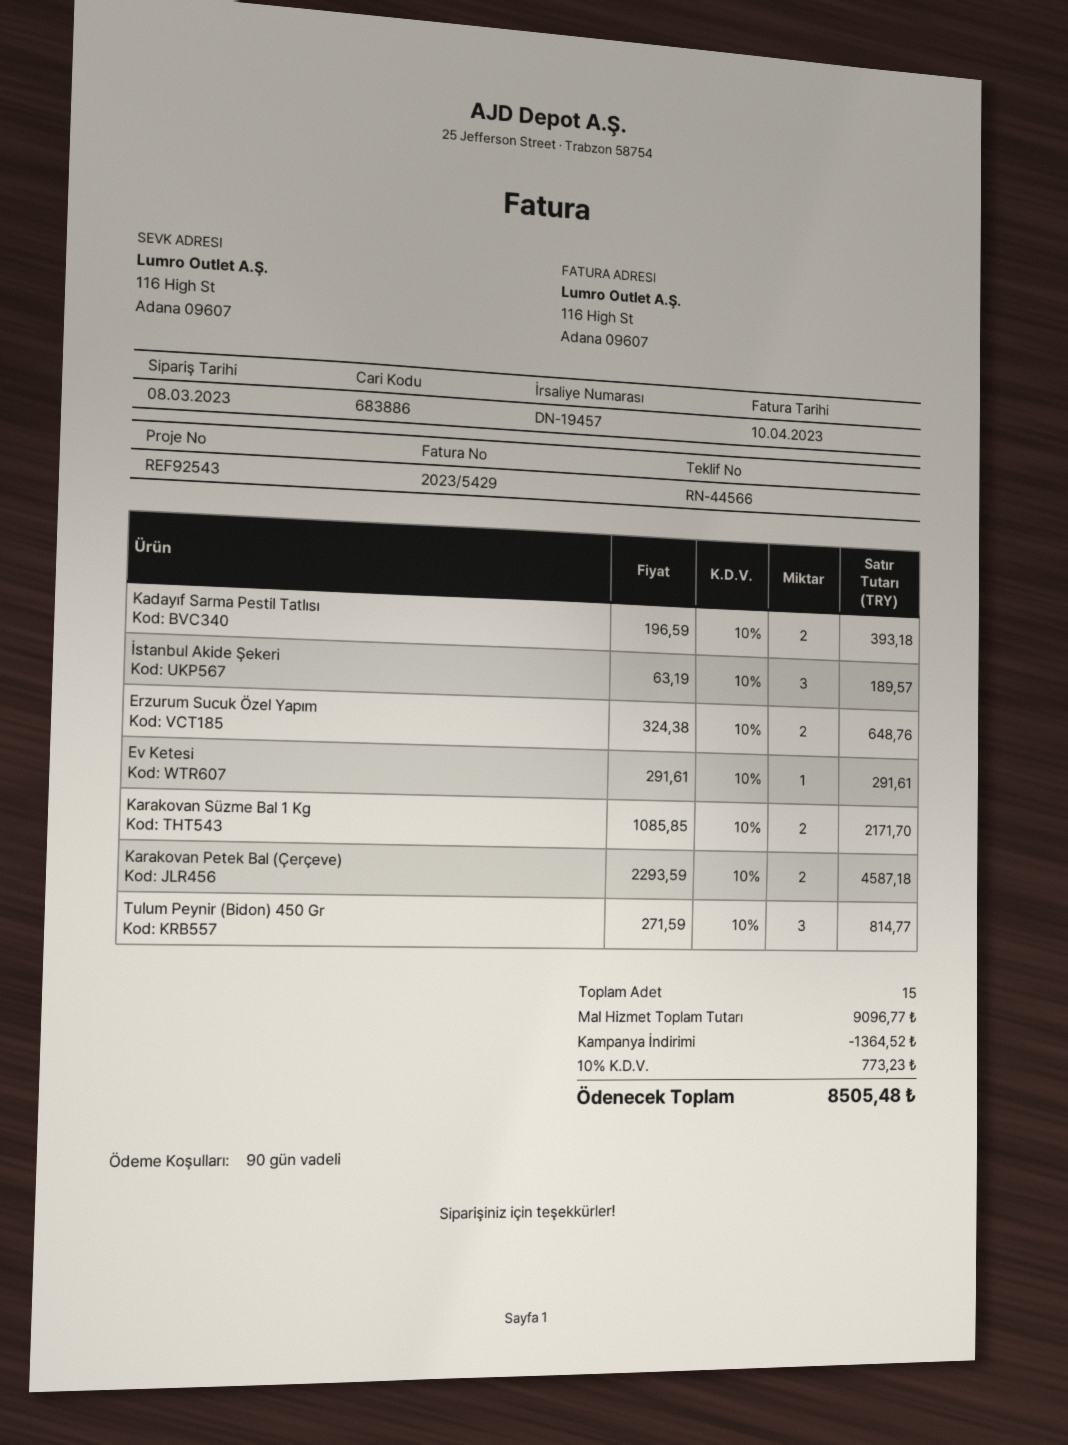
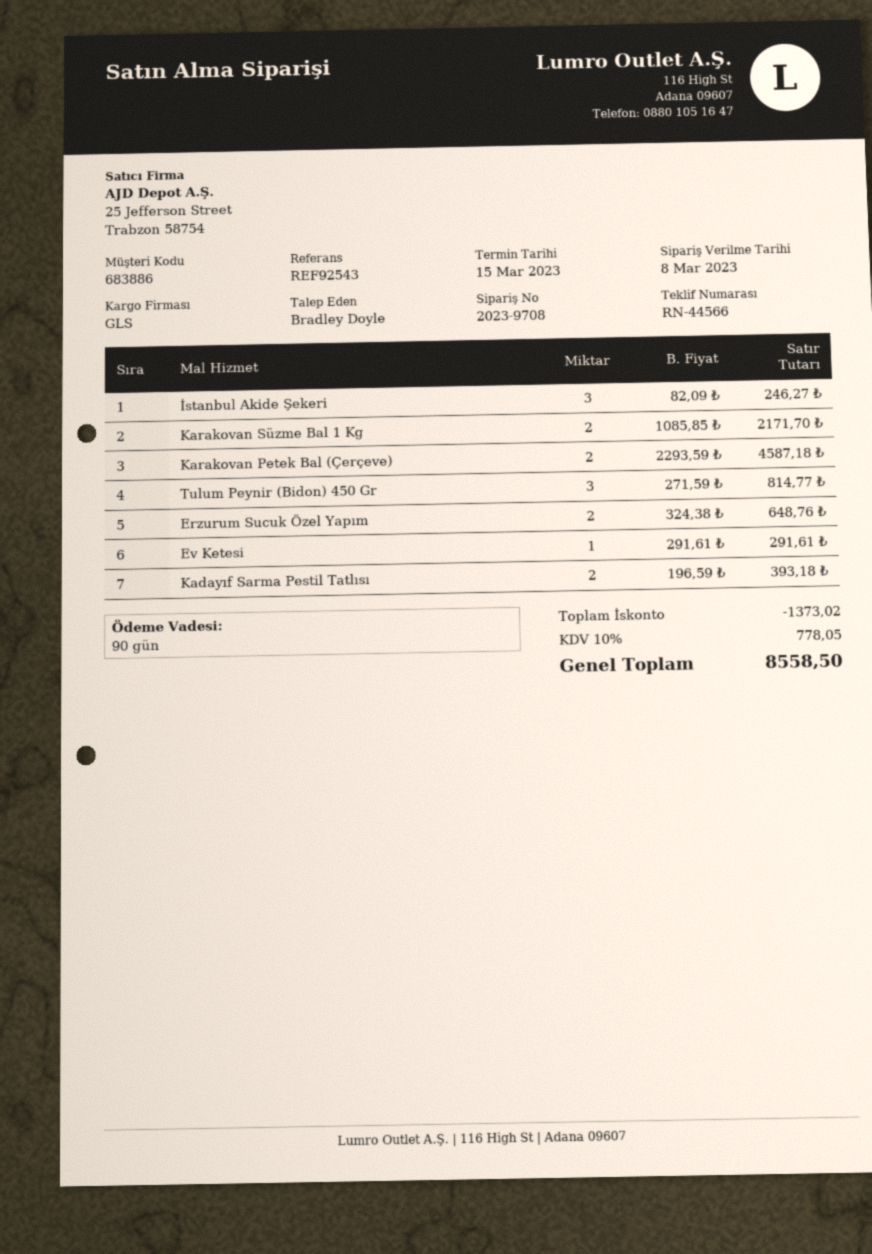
İstanbul Akide Şekeri: 3 x 63.19 = 189.57 -> 3 x 82.09 = 246.27
discount: 1364.52 -> 1373.02
tax: 10% = 773.23 -> 10% = 778.05
total: 8505.48 -> 8558.50

